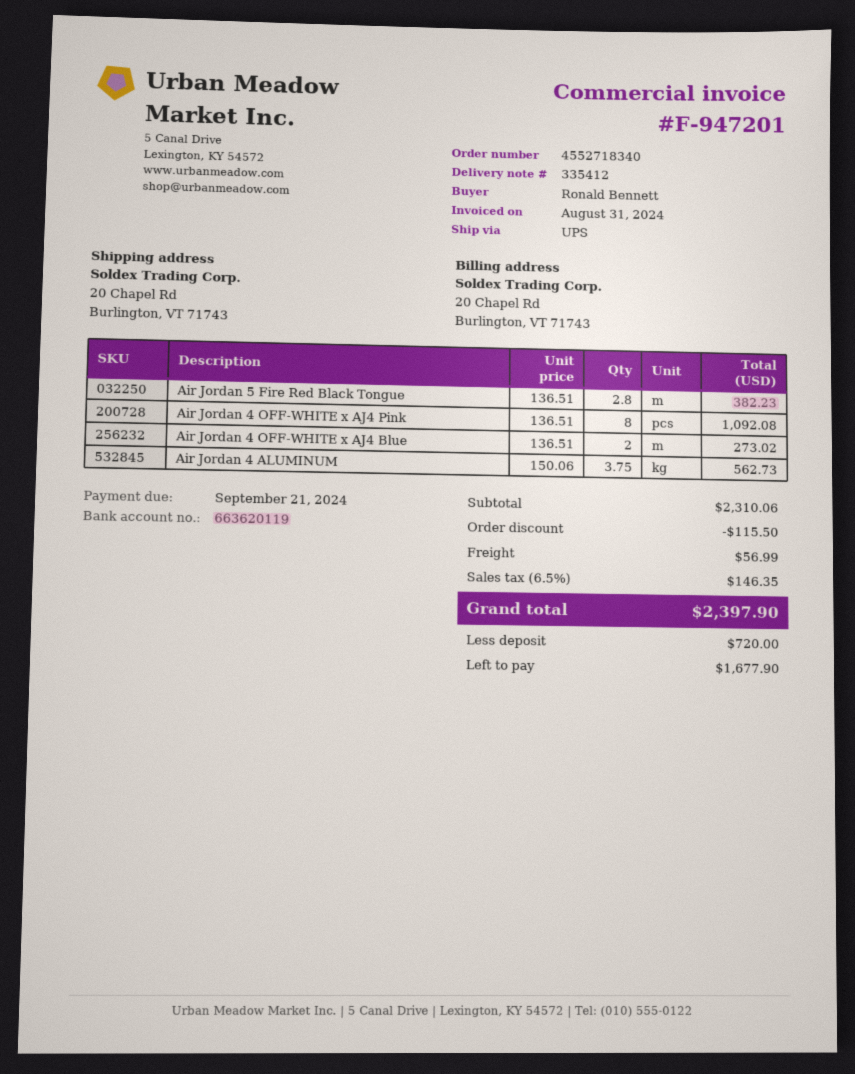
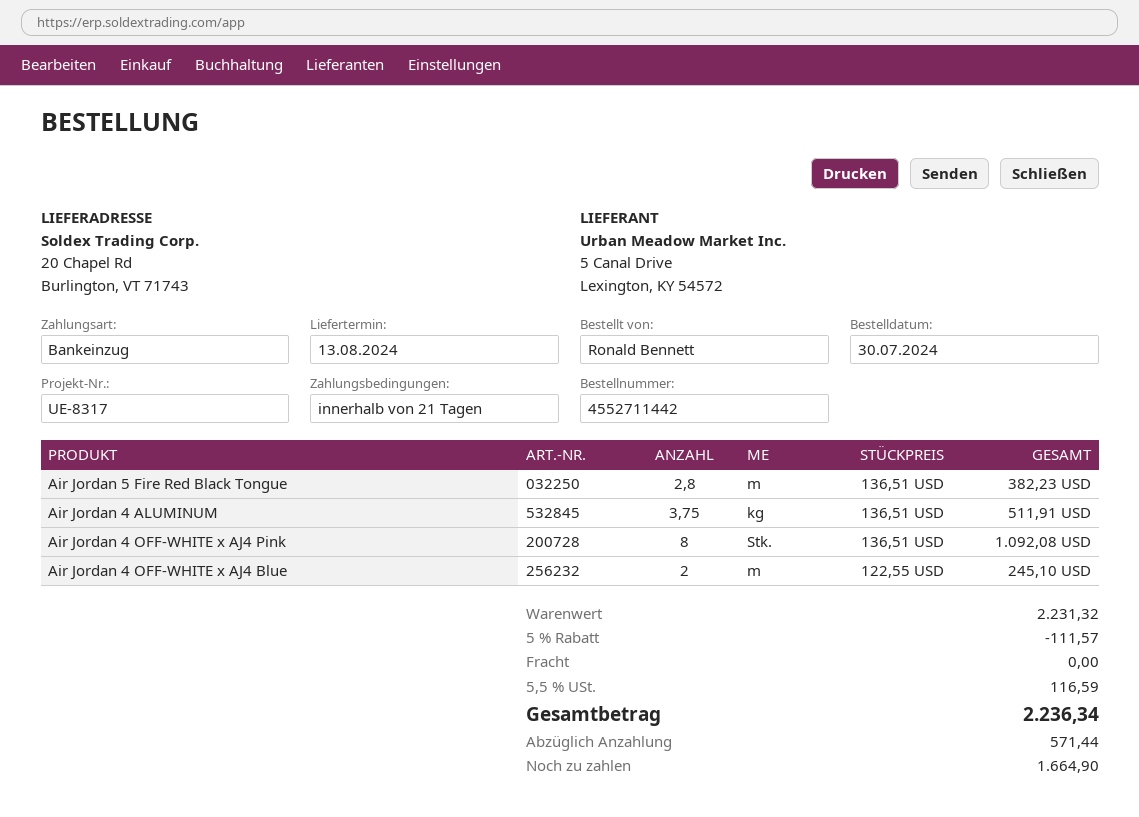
order number: 4552718340 -> 4552711442
Air Jordan 4 OFF-WHITE x AJ4 Blue: 2 x 136.51 = 273.02 -> 2 x 122.55 = 245.10
Air Jordan 4 ALUMINUM: 3.75 x 150.06 = 562.73 -> 3.75 x 136.51 = 511.91
subtotal: 2310.06 -> 2231.32
discount: 115.50 -> 111.57
shipping: 56.99 -> 0.00
tax: 6.5% = 146.35 -> 5.5% = 116.59
total: 2397.90 -> 2236.34
deposit: 720.00 -> 571.44
balance: 1677.90 -> 1664.90

